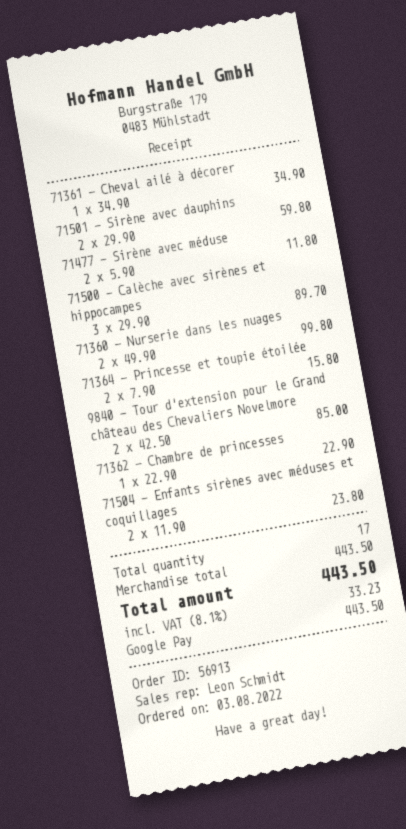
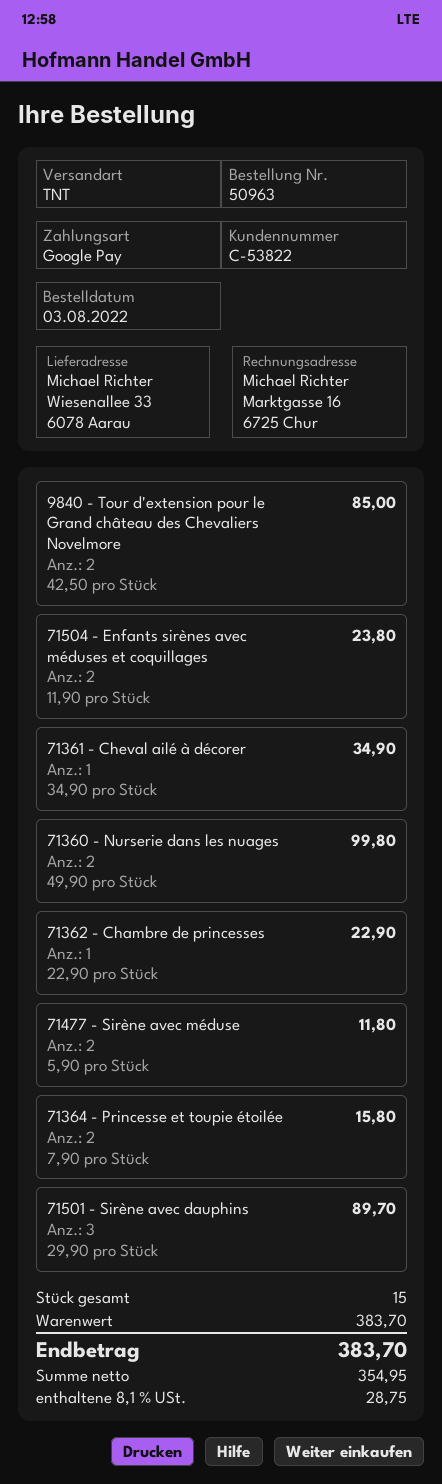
order number: 56913 -> 50963
71501 - Sirène avec dauphins: 2 x 29.90 = 59.80 -> 3 x 29.90 = 89.70
71500 - Calèche avec sirènes et hippocampes: 3 x 29.90 = 89.70 -> none
total quantity: 17 -> 15
subtotal: 443.50 -> 383.70
tax: 8.1% = 33.23 -> 8.1% = 28.75
total: 443.50 -> 383.70

